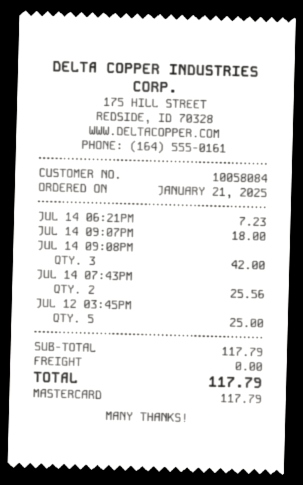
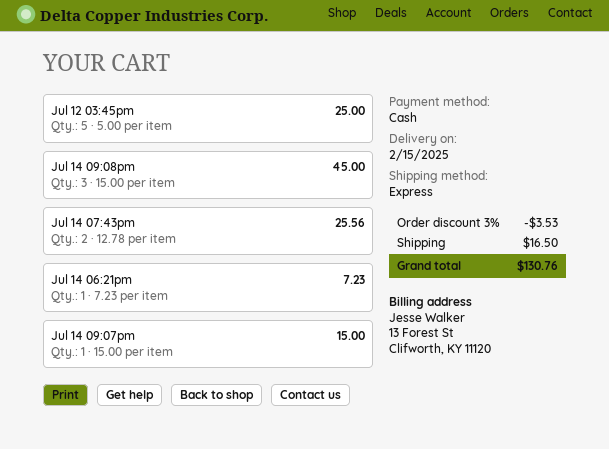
payment method: Mastercard -> cash
JUL 14 09:07PM: 1 for 18.00 -> 1 for 15.00
JUL 14 09:08PM: 3 for 42.00 -> 3 for 45.00
discount: none -> 3% = 3.53
shipping: 0.00 -> 16.50
total: 117.79 -> 130.76

